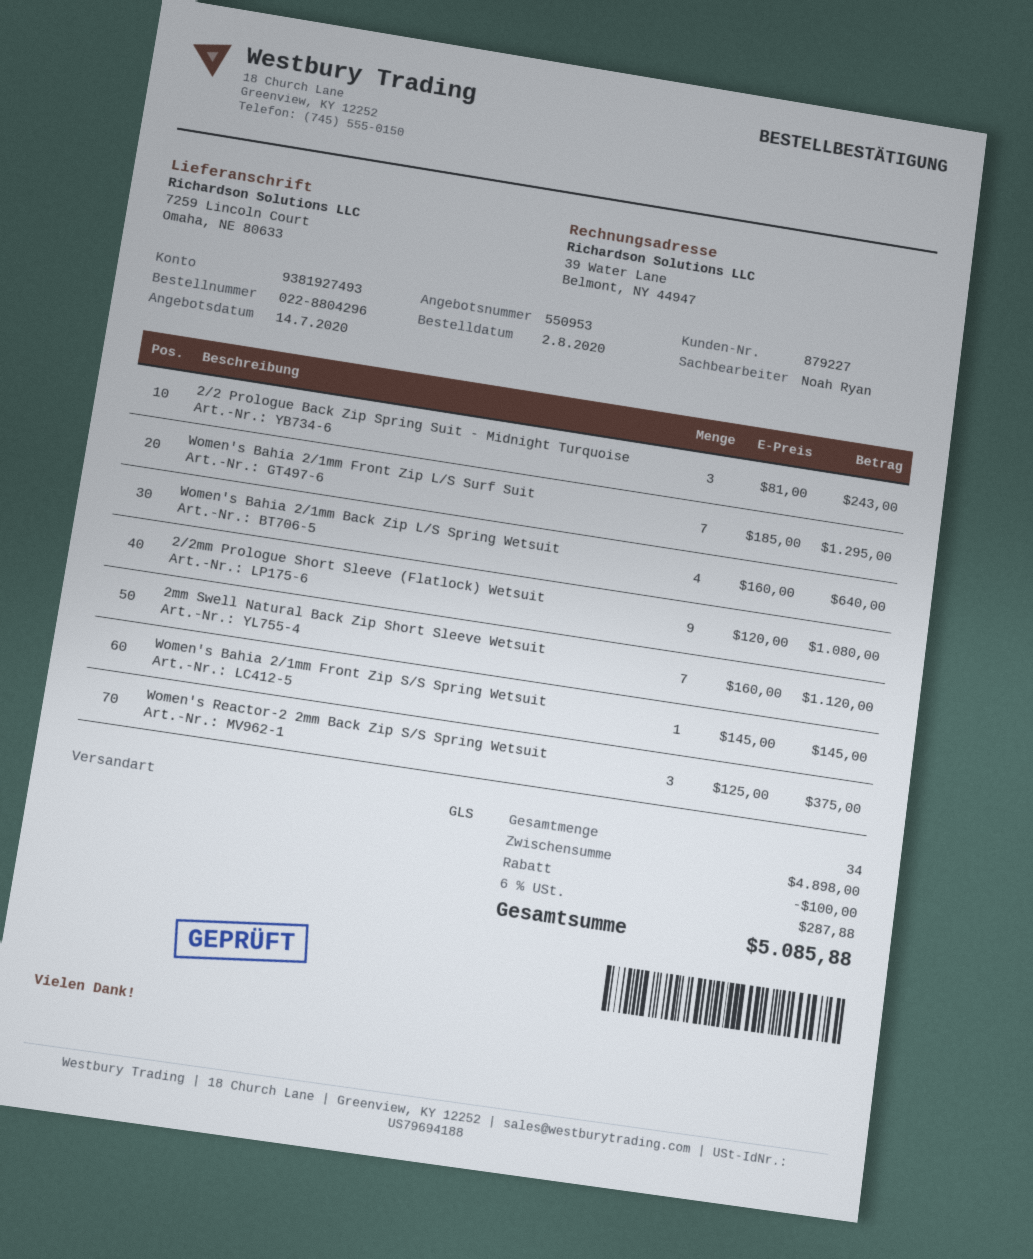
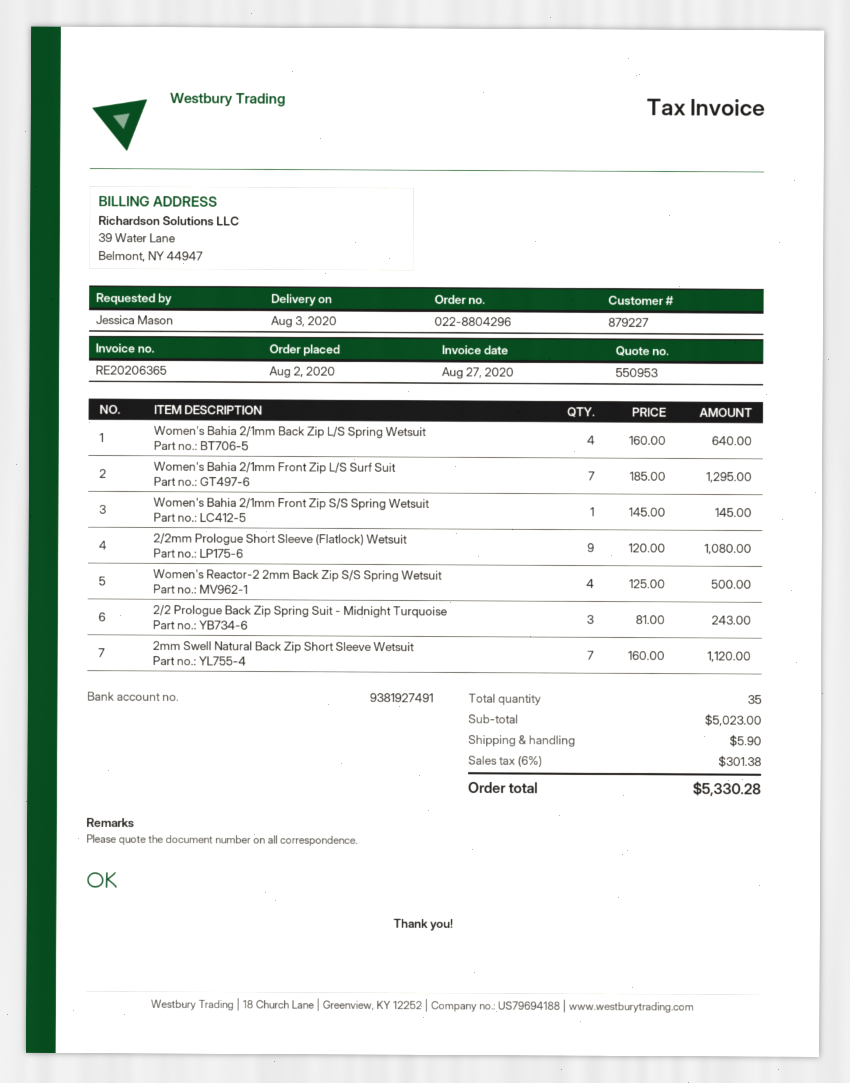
bank account: 9381927493 -> 9381927491
Women's Reactor-2 2mm Back Zip S/S Spring Wetsuit: 3 x 125.00 = 375.00 -> 4 x 125.00 = 500.00
total quantity: 34 -> 35
subtotal: 4898.00 -> 5023.00
discount: 100.00 -> none
shipping: none -> 5.90
tax: 6% = 287.88 -> 6% = 301.38
total: 5085.88 -> 5330.28

